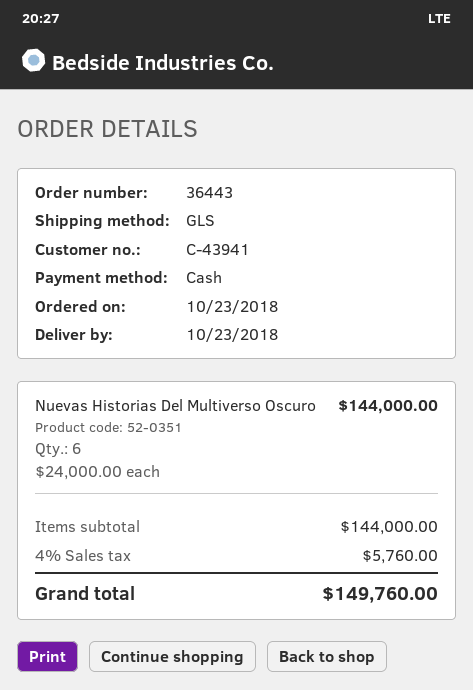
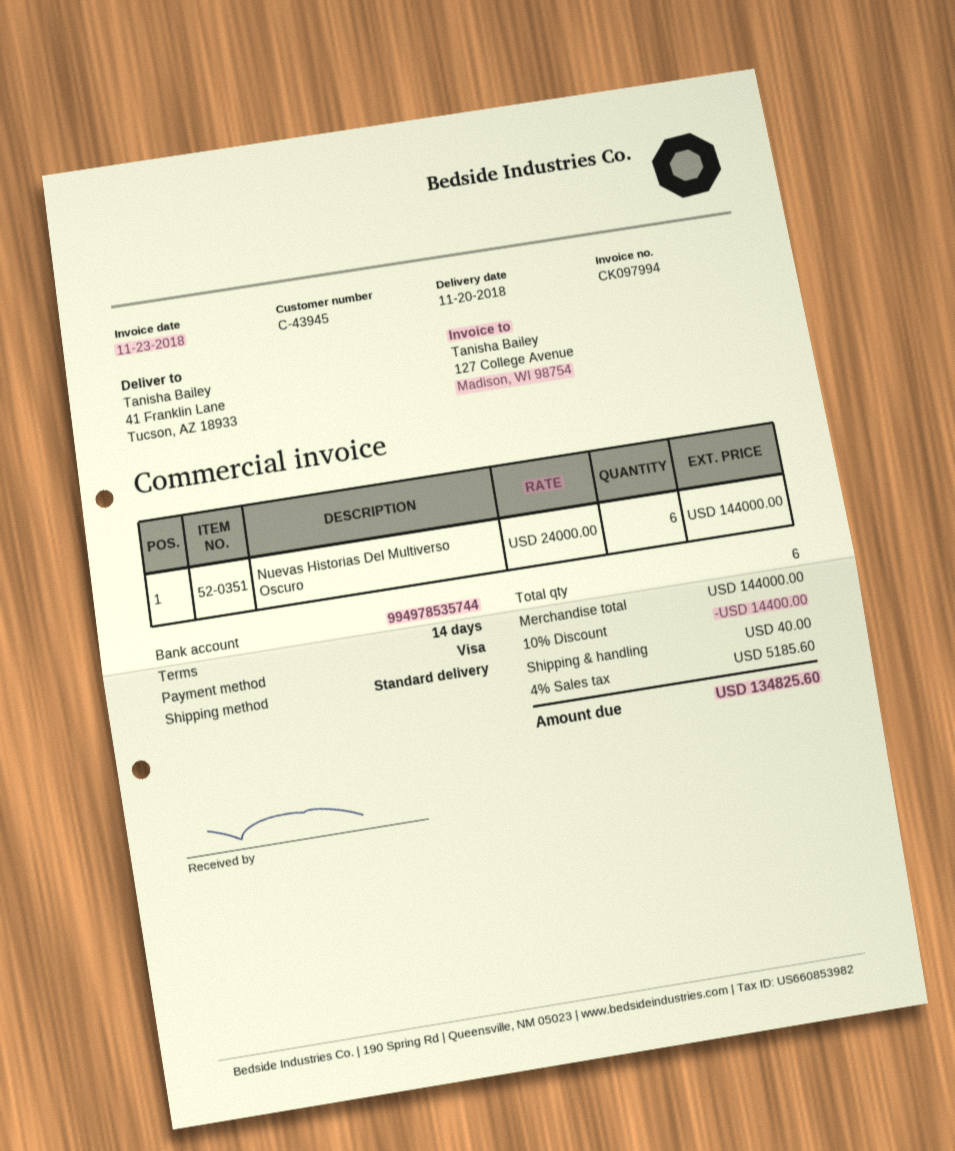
delivery date: 2018-10-23 -> 2018-11-20
customer number: C-43941 -> C-43945
payment method: cash -> Visa
shipping method: GLS -> standard
discount: none -> 10% = 14400.00
shipping: none -> 40.00
tax: 4% = 5760.00 -> 4% = 5185.60
total: 149760.00 -> 134825.60

